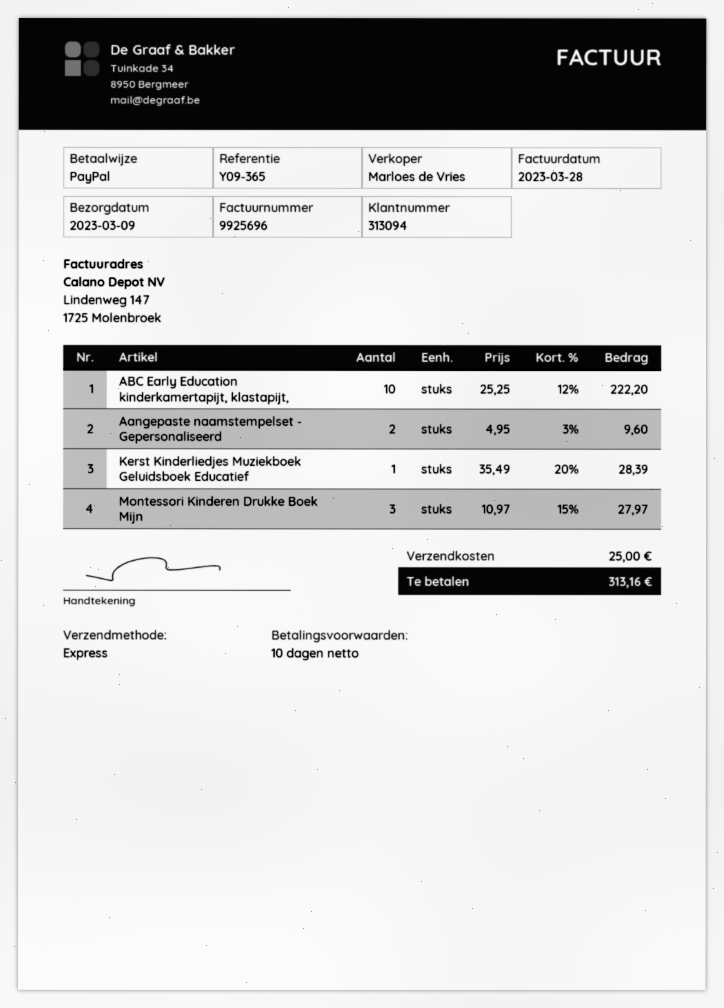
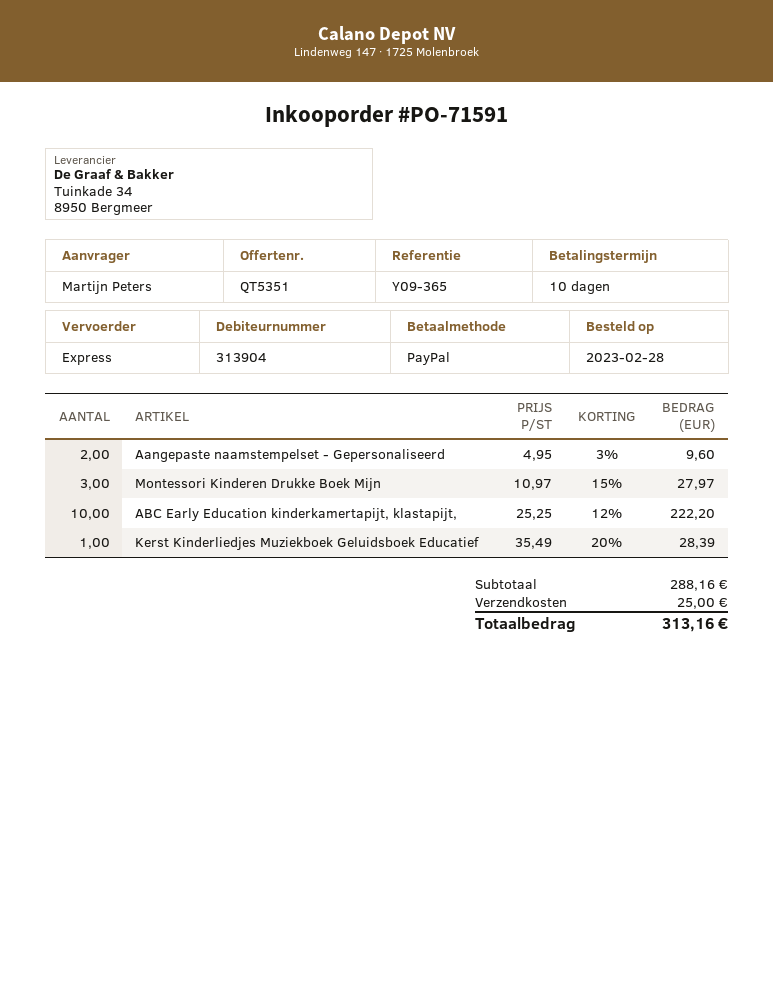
customer number: 313094 -> 313904

